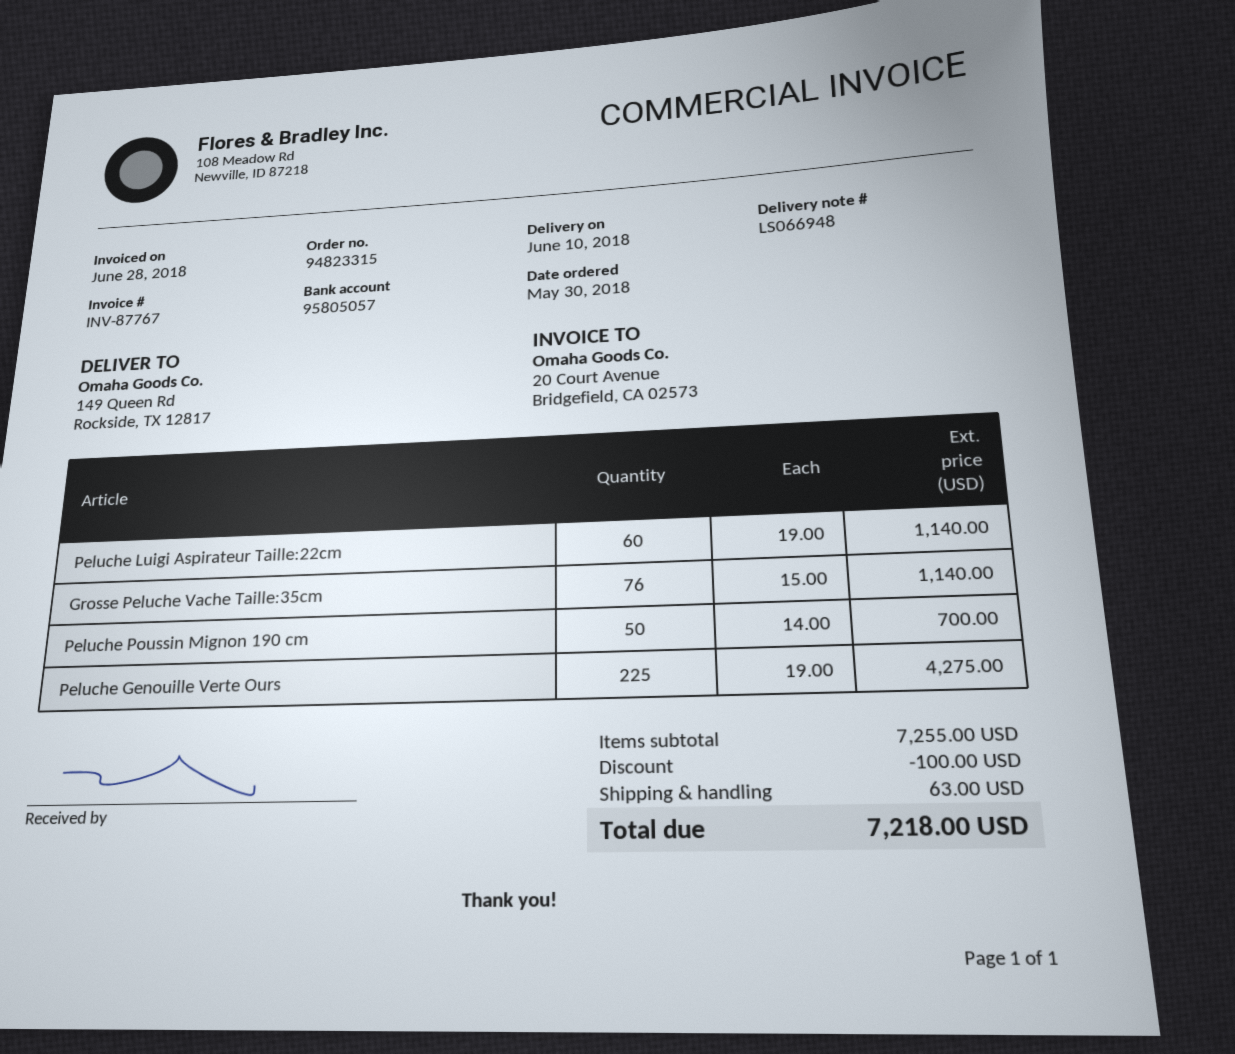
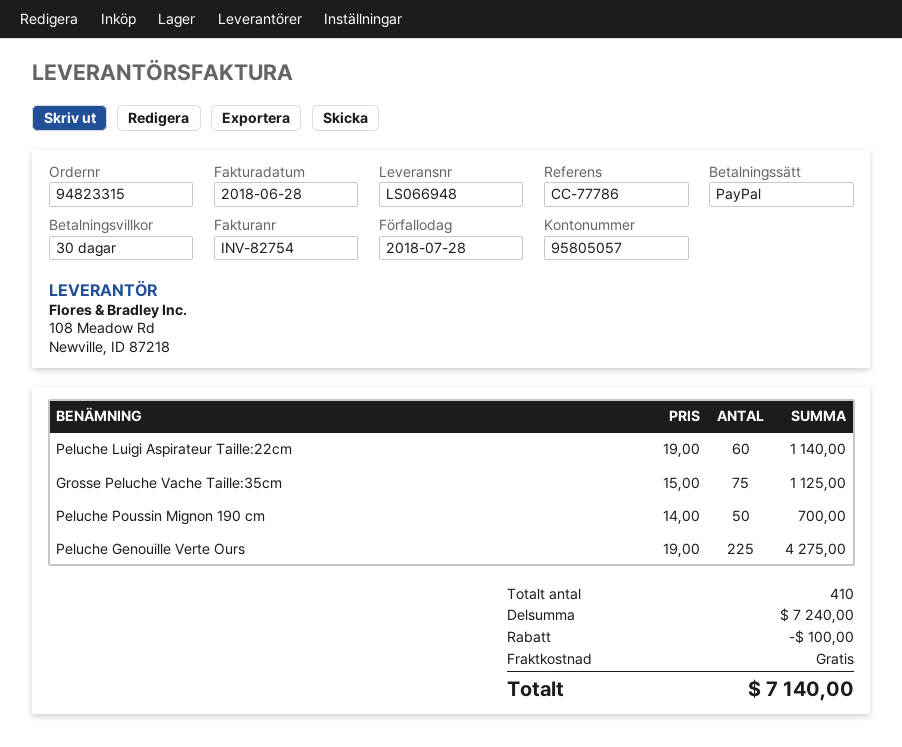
invoice number: INV-87767 -> INV-82754
Grosse Peluche Vache Taille:35cm: 76 x 15.00 = 1140.00 -> 75 x 15.00 = 1125.00
subtotal: 7255.00 -> 7240.00
shipping: 63.00 -> 0.00
total: 7218.00 -> 7140.00

